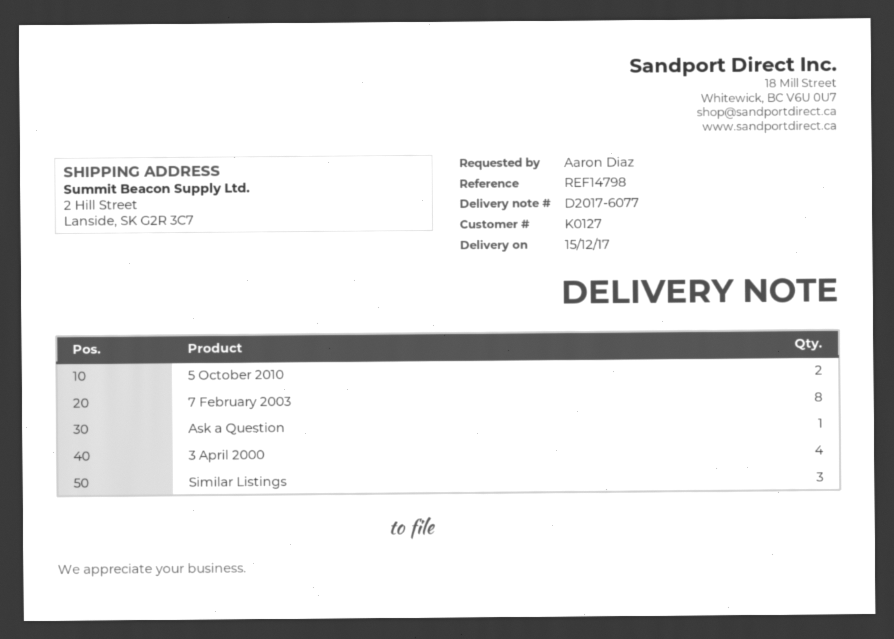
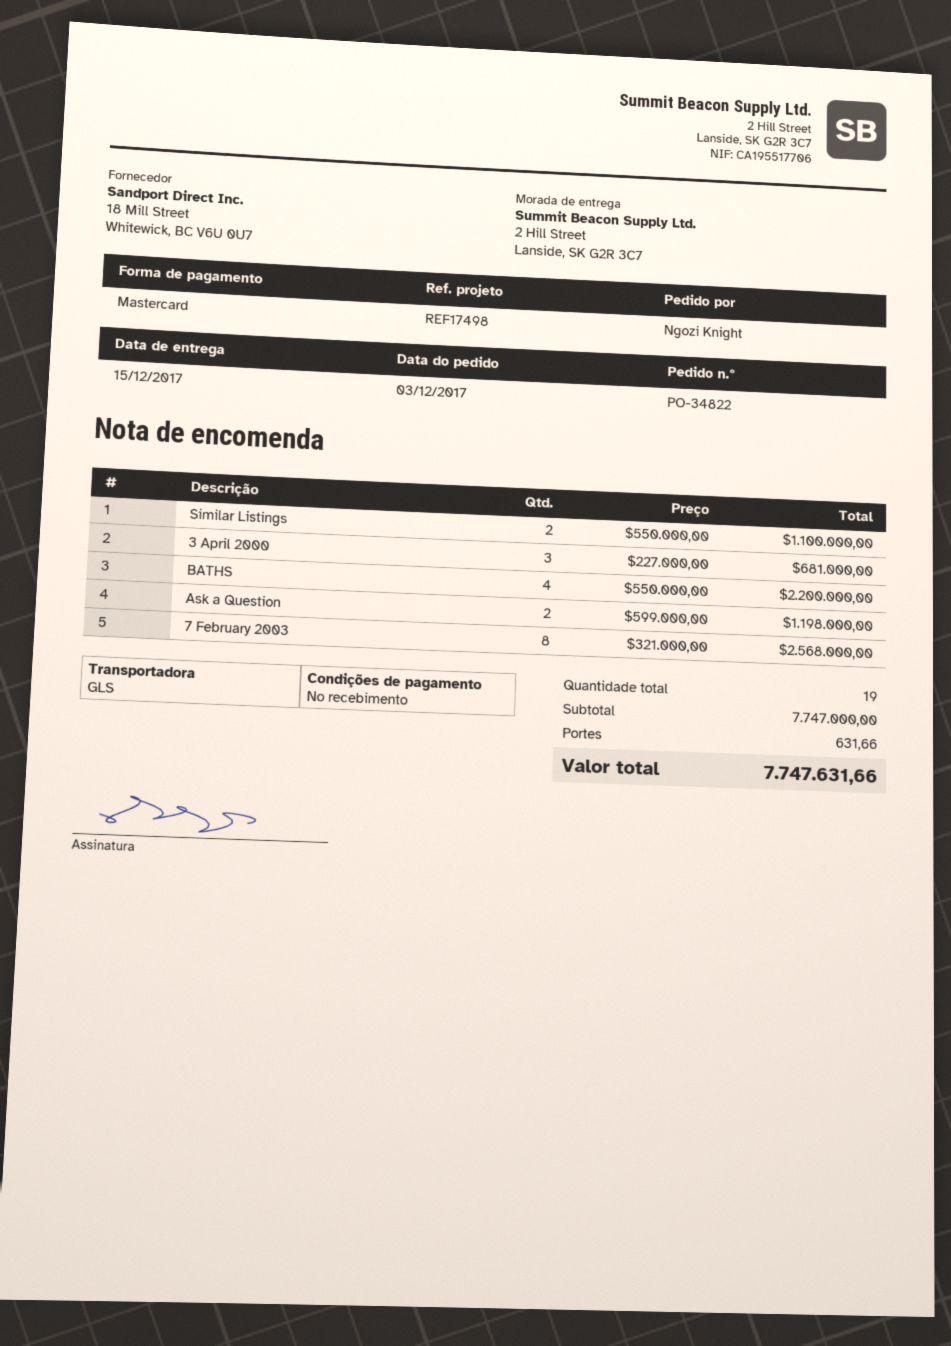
reference: REF14798 -> REF17498
ordered by: Aaron Diaz -> Ngozi Knight
5 October 2010: 2 -> none
Ask a Question: 1 -> 2
3 April 2000: 4 -> 3
Similar Listings: 3 -> 2
BATHS: none -> 4

